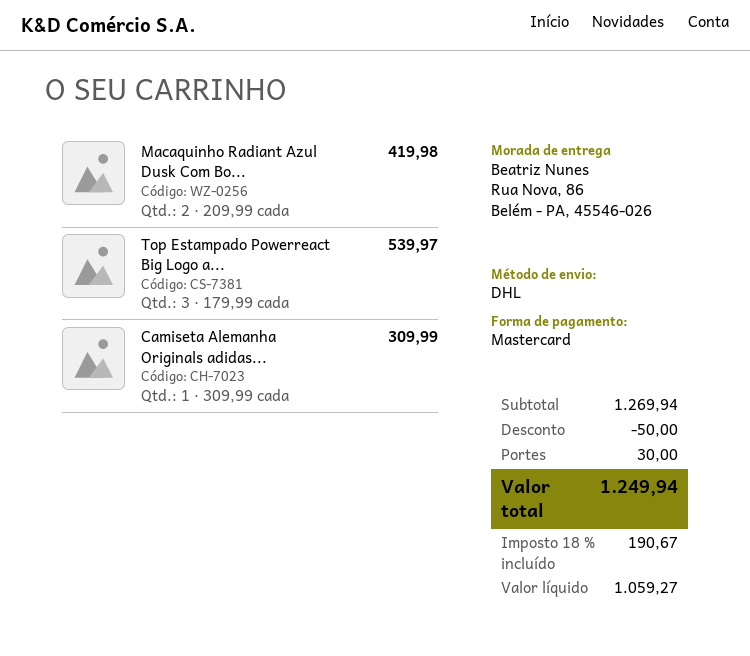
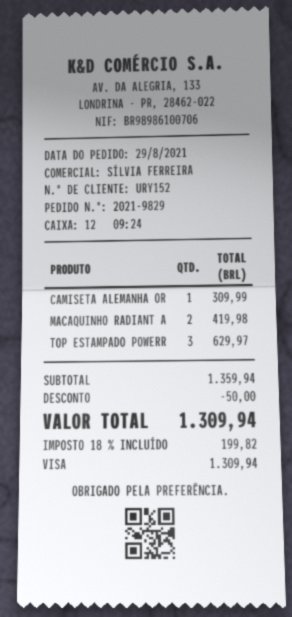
payment method: Mastercard -> Visa
Top Estampado Powerreact Big Logo a...: 3 for 539.97 -> 3 for 629.97
subtotal: 1269.94 -> 1359.94
shipping: 30.00 -> none
tax: 18% = 190.67 -> 18% = 199.82
total: 1249.94 -> 1309.94

